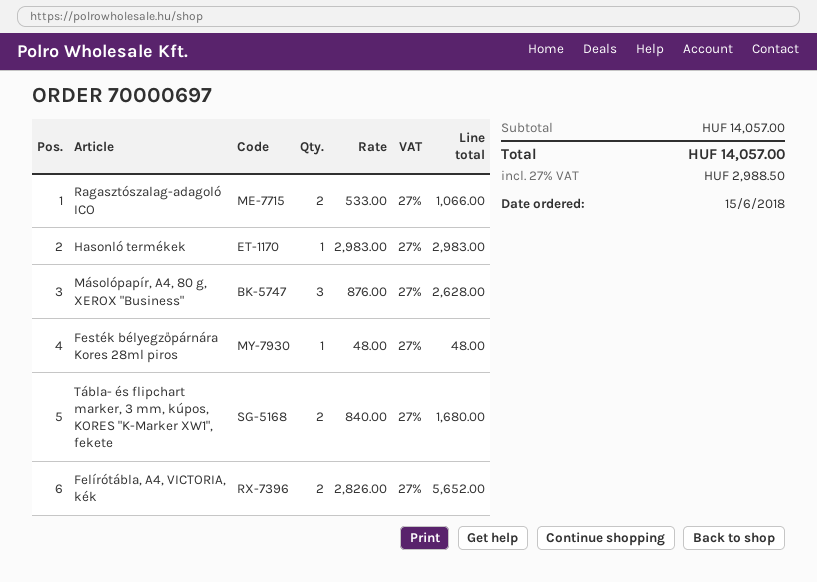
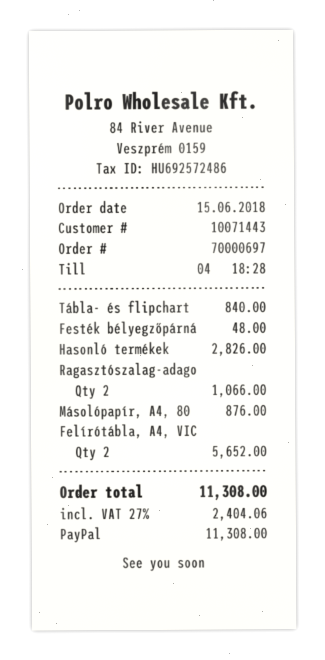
Hasonló termékek: 1 for 2983.00 -> 1 for 2826.00
Másolópapír, A4, 80 g, XEROX "Business": 3 for 2628.00 -> 1 for 876.00
Tábla- és flipchart marker, 3 mm, kúpos, KORES "K-Marker XW1", fekete: 2 for 1680.00 -> 1 for 840.00
tax: 27% = 2988.50 -> 27% = 2404.06
total: 14057.00 -> 11308.00

